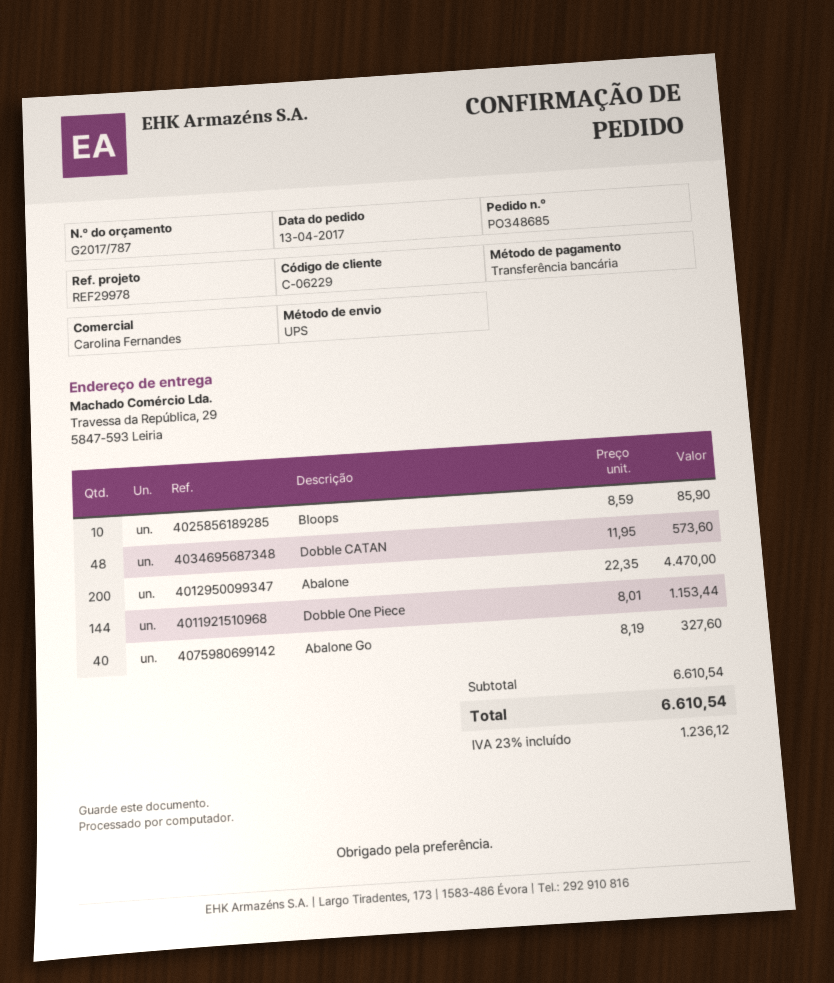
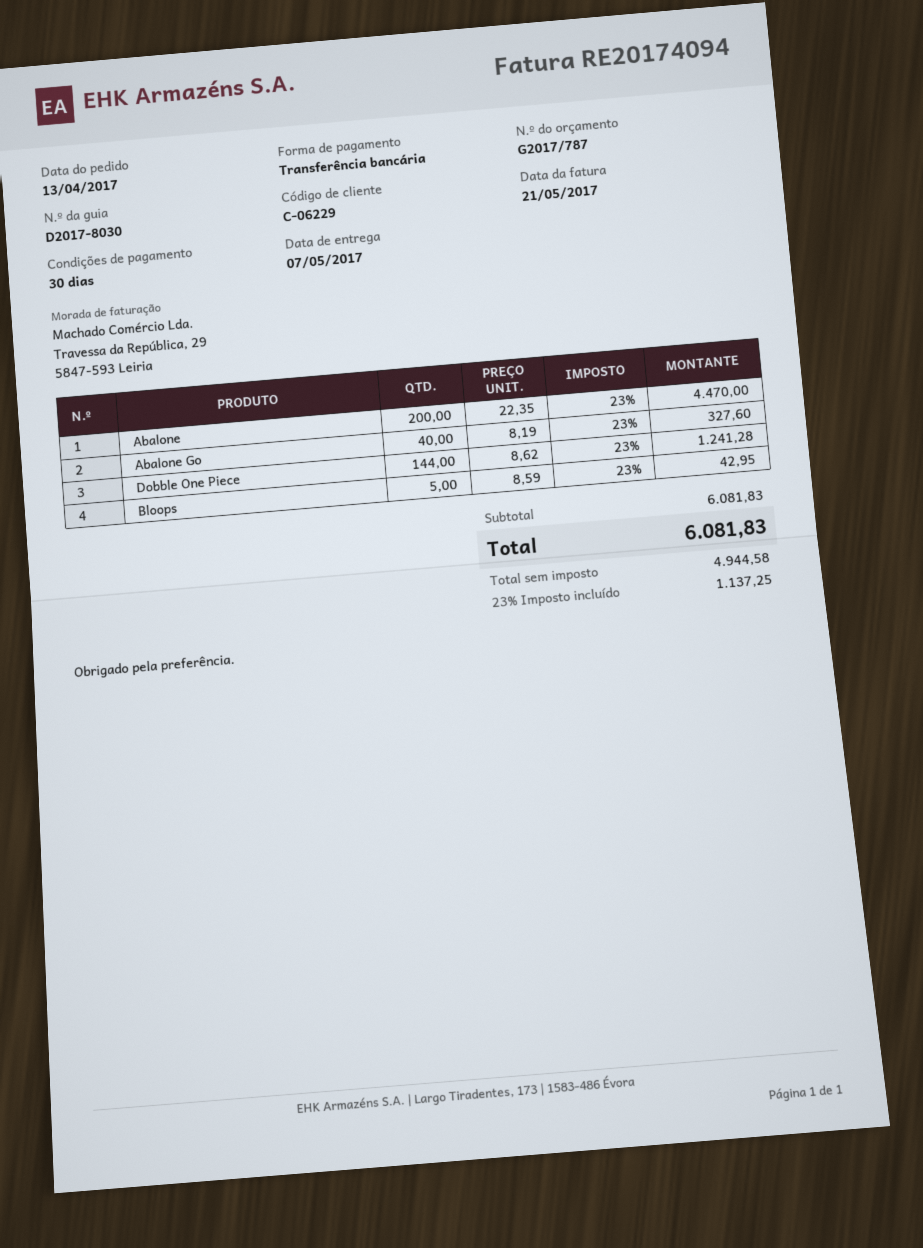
Bloops: 10 x 8.59 = 85.90 -> 5 x 8.59 = 42.95
Dobble CATAN: 48 x 11.95 = 573.60 -> none
Dobble One Piece: 144 x 8.01 = 1153.44 -> 144 x 8.62 = 1241.28
subtotal: 6610.54 -> 6081.83
tax: 23% = 1236.12 -> 23% = 1137.25
total: 6610.54 -> 6081.83

